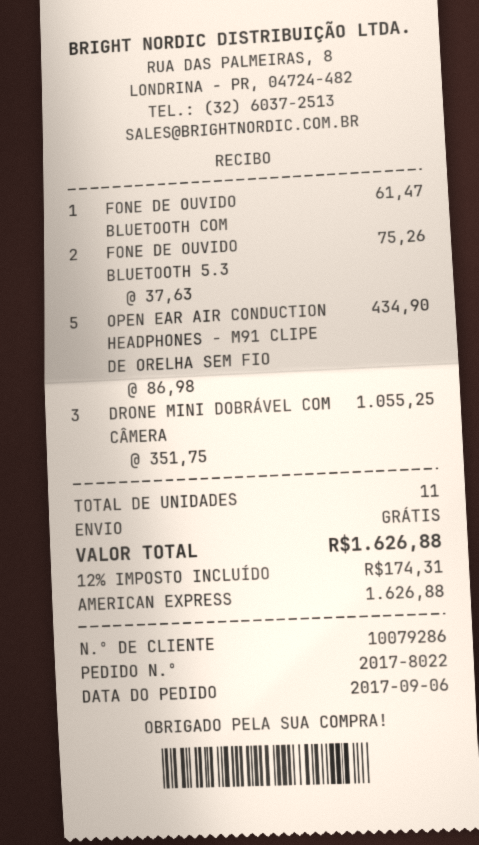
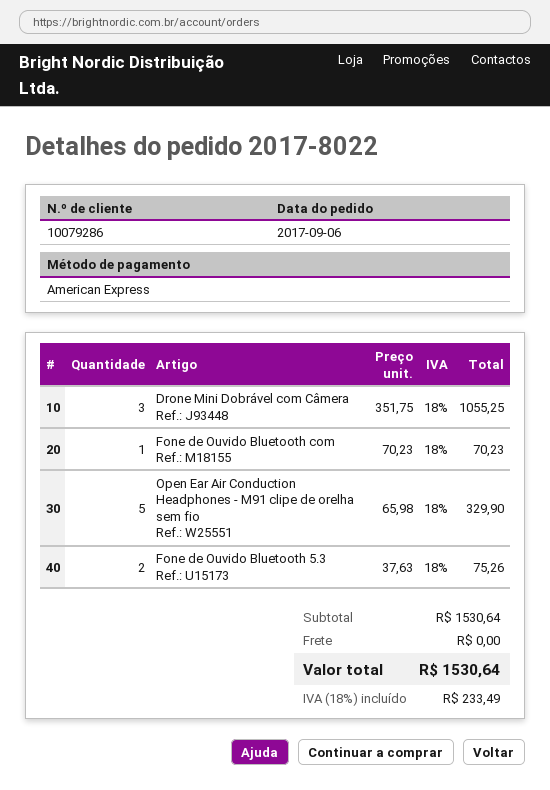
FONE DE OUVIDO BLUETOOTH COM: 1 x 61.47 = 61.47 -> 1 x 70.23 = 70.23
OPEN EAR AIR CONDUCTION HEADPHONES - M91 CLIPE DE ORELHA SEM FIO: 5 x 86.98 = 434.90 -> 5 x 65.98 = 329.90
tax: 12% = 174.31 -> 18% = 233.49
total: 1626.88 -> 1530.64

